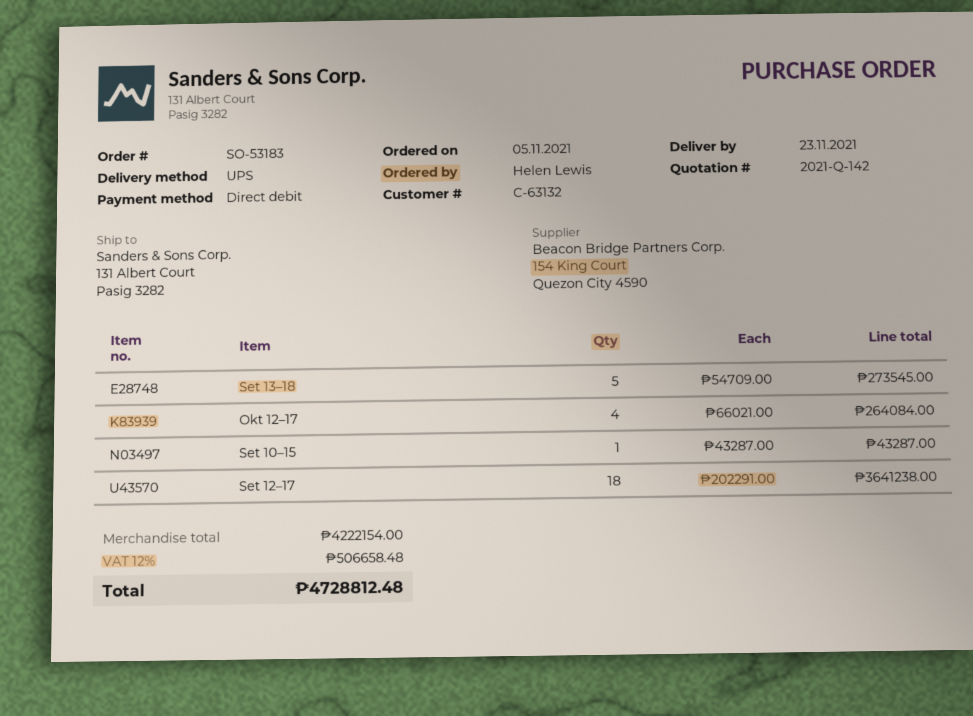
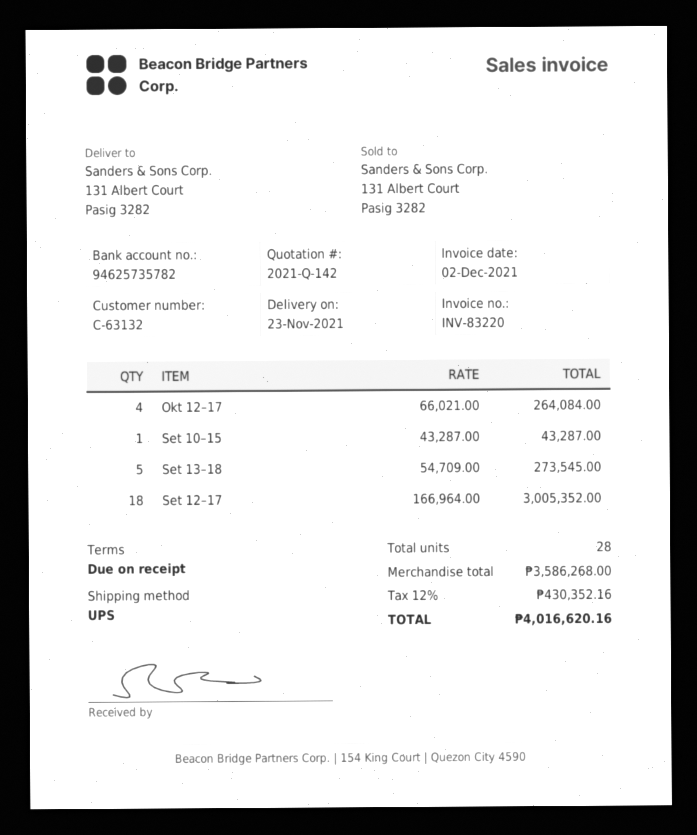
Set 12–17: 18 x 202291.00 = 3641238.00 -> 18 x 166964.00 = 3005352.00
subtotal: 4222154.00 -> 3586268.00
tax: 12% = 506658.48 -> 12% = 430352.16
total: 4728812.48 -> 4016620.16

